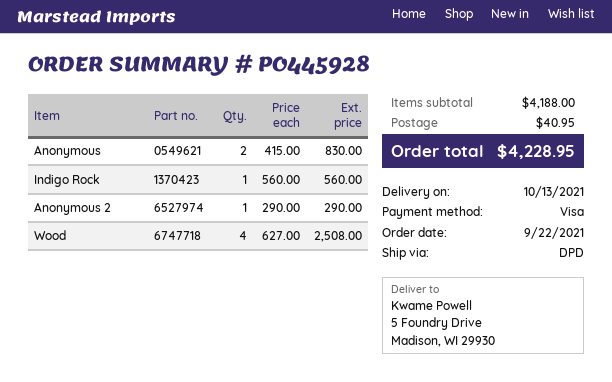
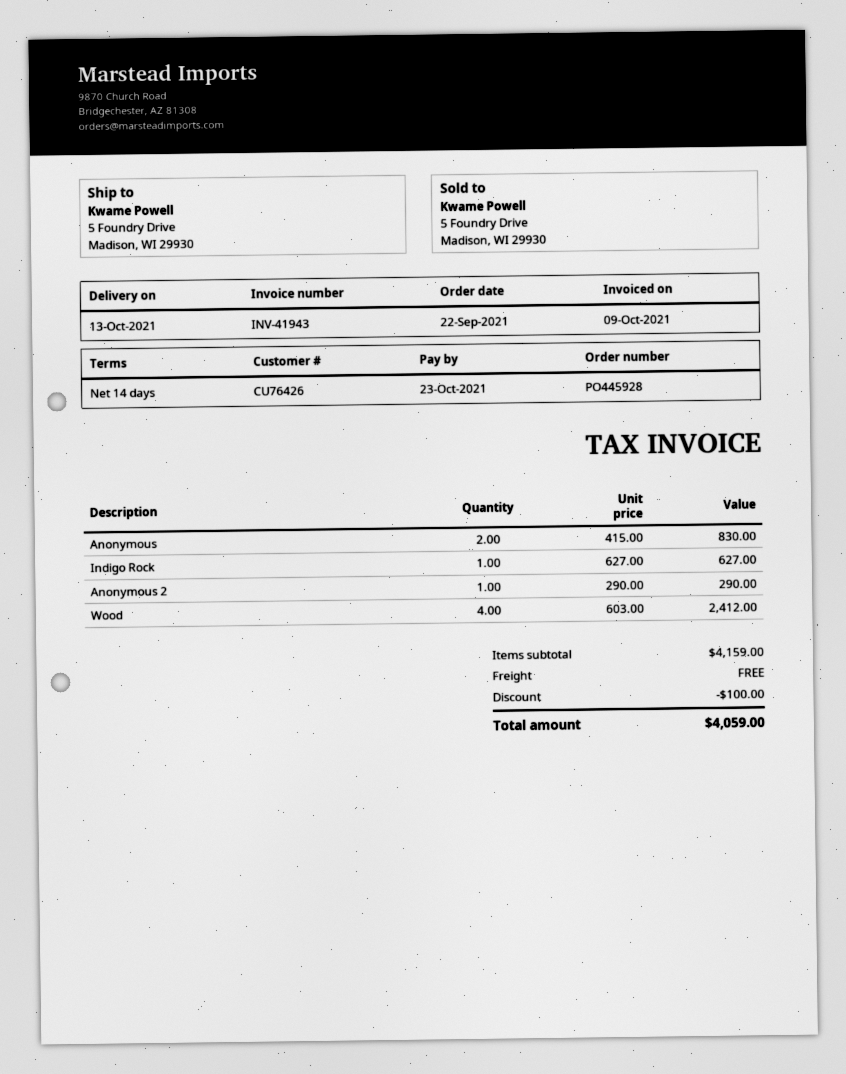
Indigo Rock: 1 x 560.00 = 560.00 -> 1 x 627.00 = 627.00
Wood: 4 x 627.00 = 2508.00 -> 4 x 603.00 = 2412.00
subtotal: 4188.00 -> 4159.00
discount: none -> 100.00
shipping: 40.95 -> 0.00
total: 4228.95 -> 4059.00

